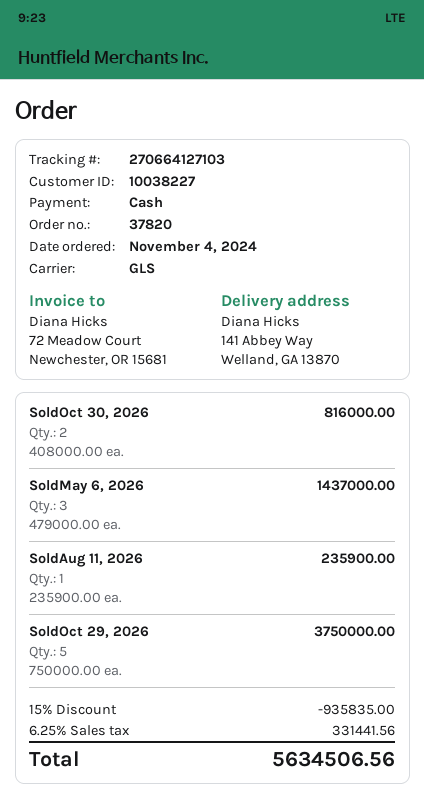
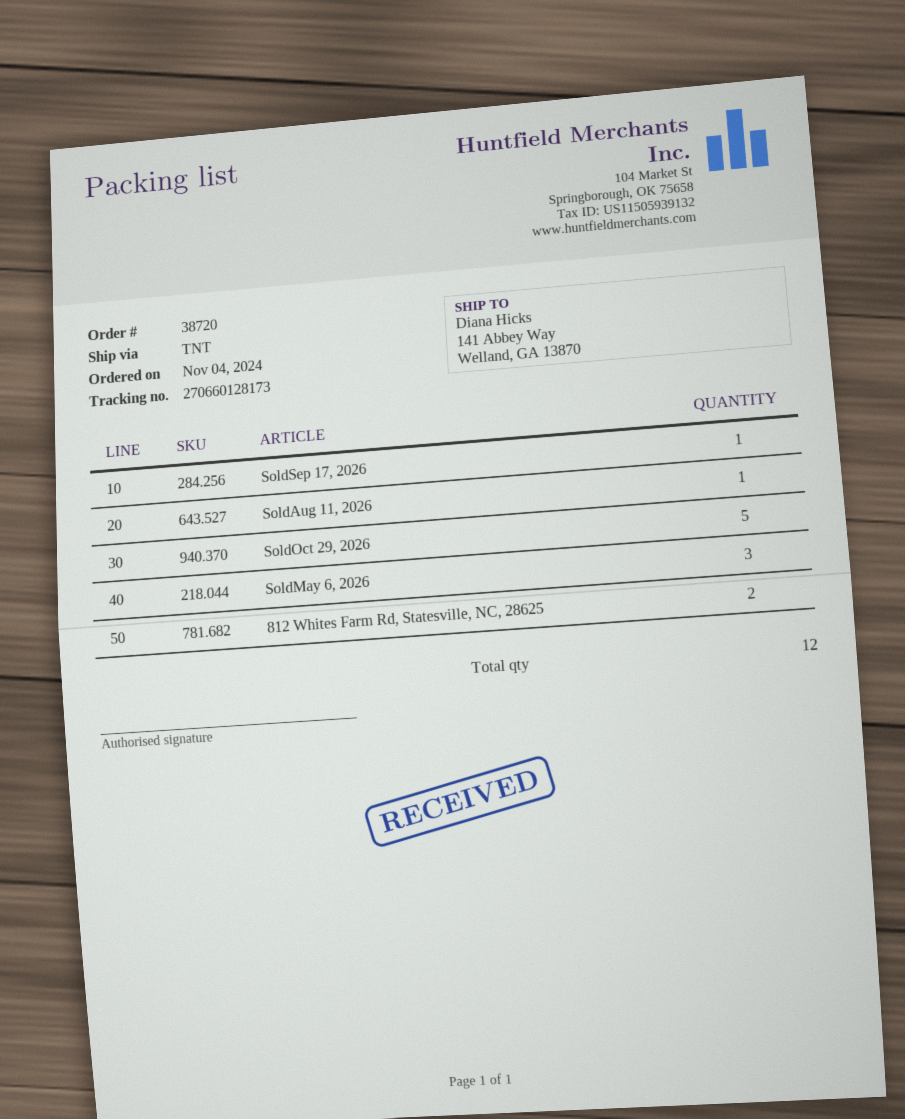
order number: 37820 -> 38720
shipping method: GLS -> TNT
tracking number: 270664127103 -> 270660128173
SoldOct 30, 2026: 2 -> none
SoldSep 17, 2026: none -> 1
812 Whites Farm Rd, Statesville, NC, 28625: none -> 2

